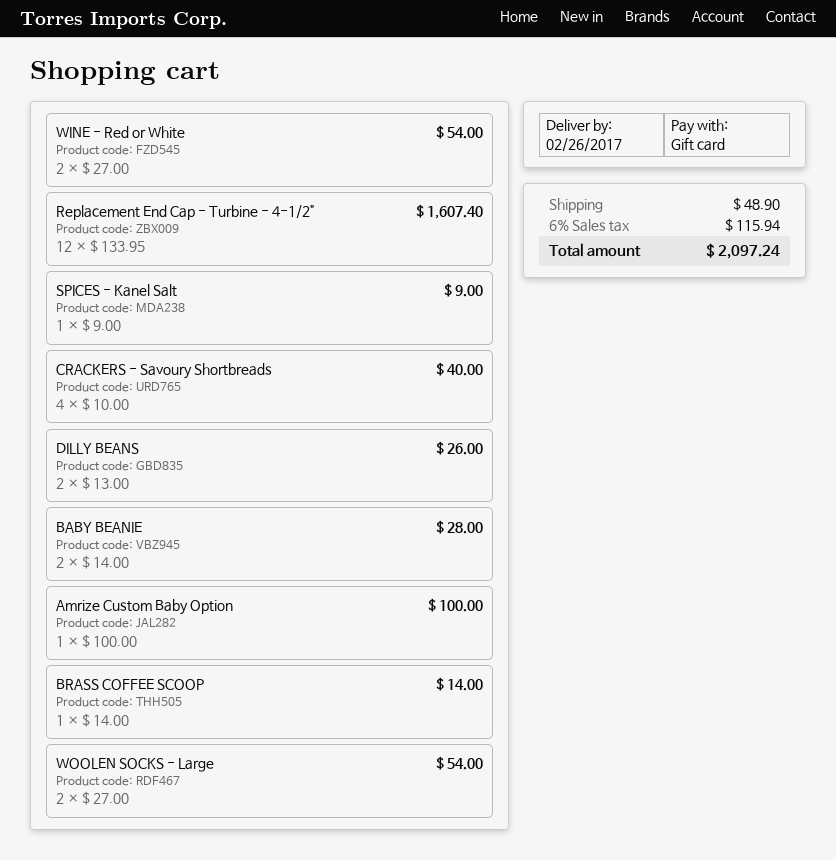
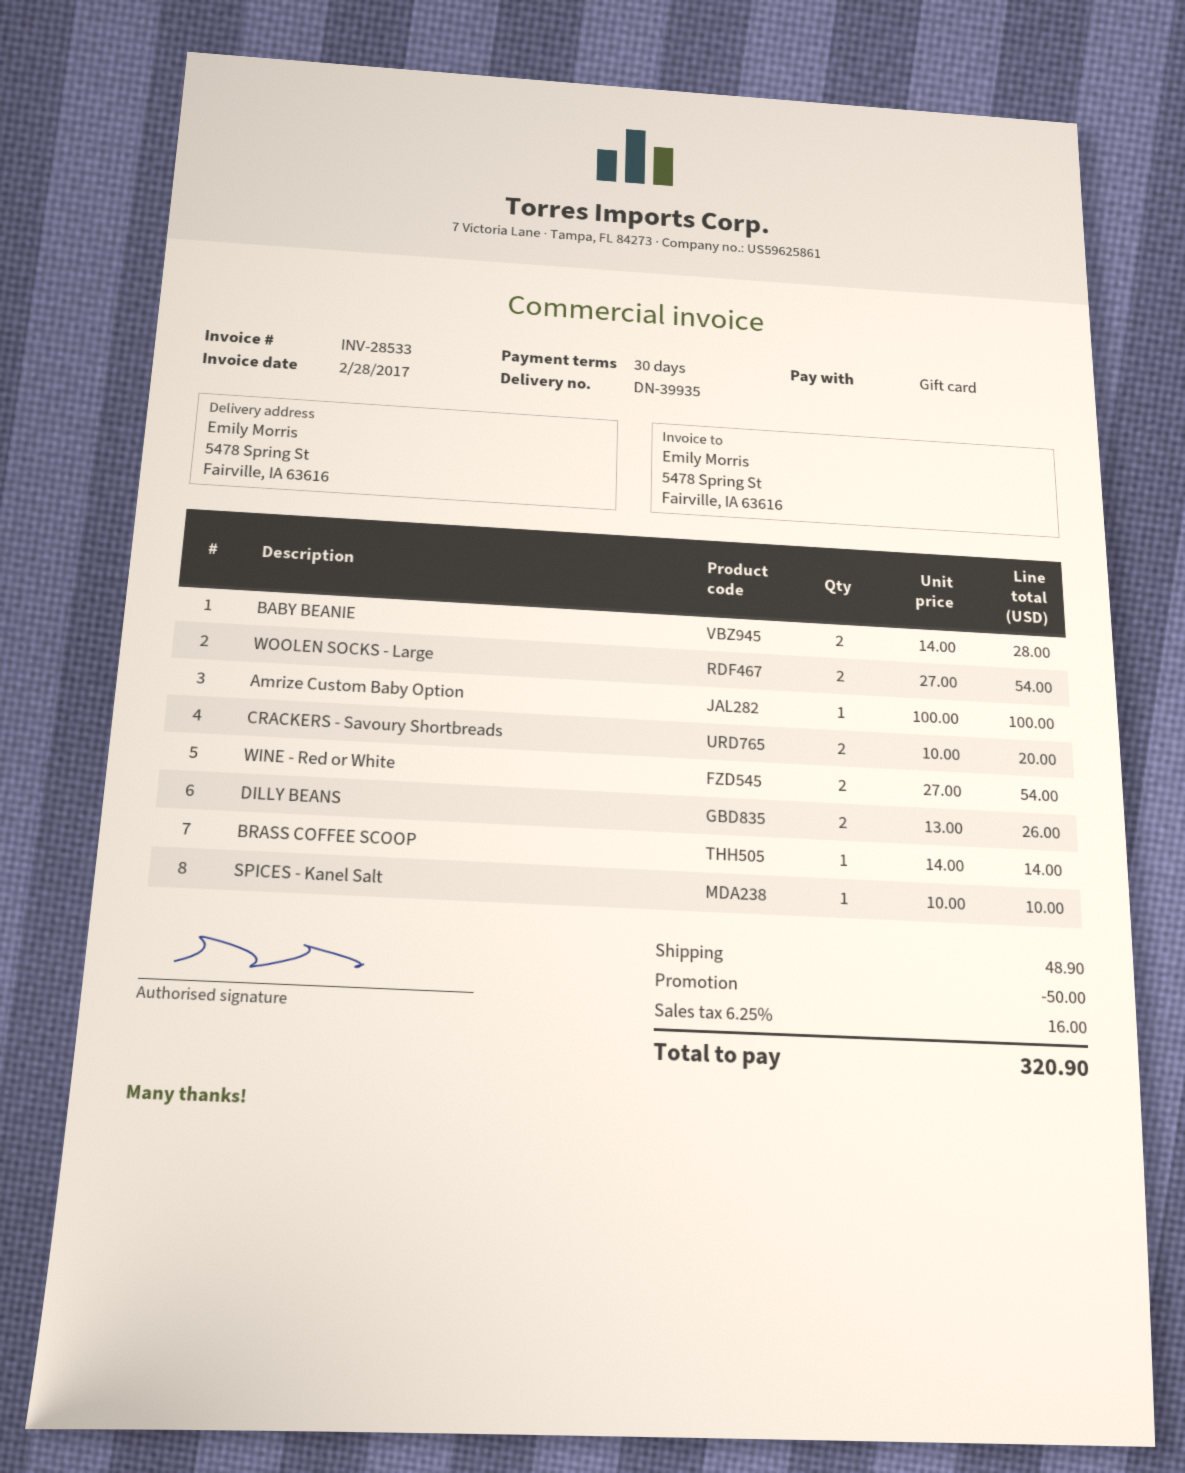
Replacement End Cap - Turbine - 4-1/2": 12 x 133.95 = 1607.40 -> none
SPICES - Kanel Salt: 1 x 9.00 = 9.00 -> 1 x 10.00 = 10.00
CRACKERS - Savoury Shortbreads: 4 x 10.00 = 40.00 -> 2 x 10.00 = 20.00
discount: none -> 50.00
tax: 6% = 115.94 -> 6.25% = 16.00
total: 2097.24 -> 320.90

